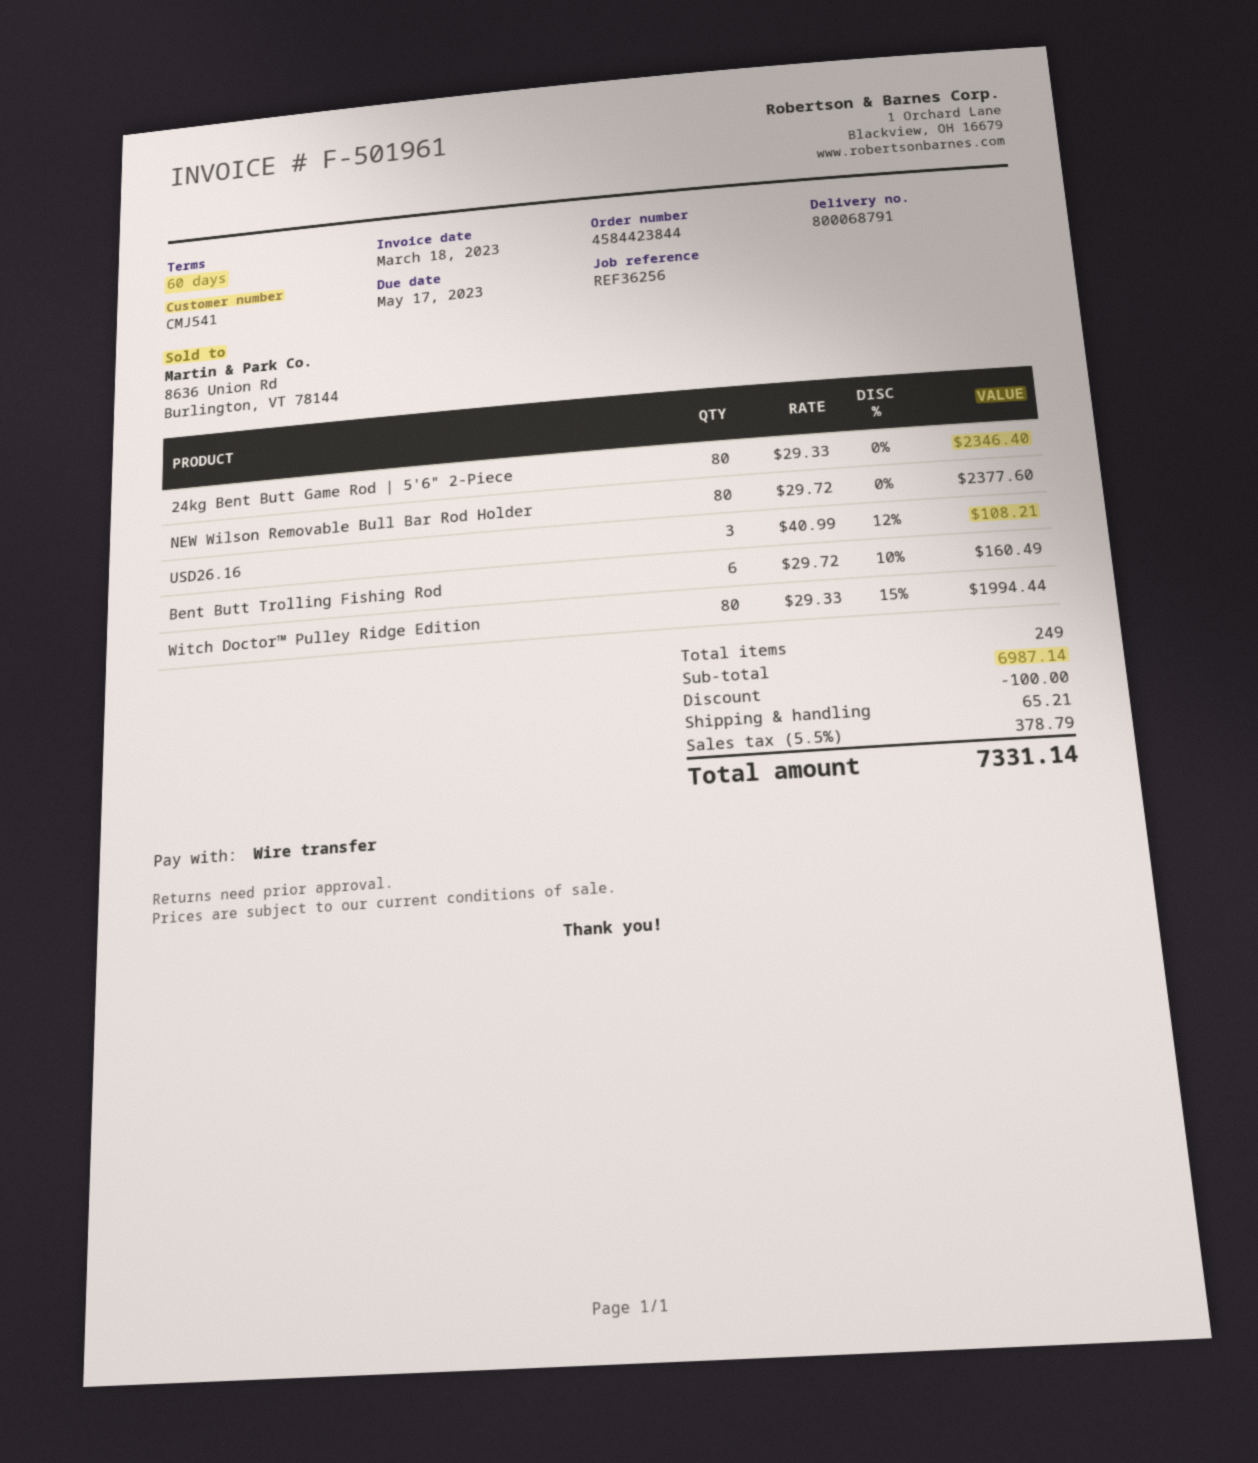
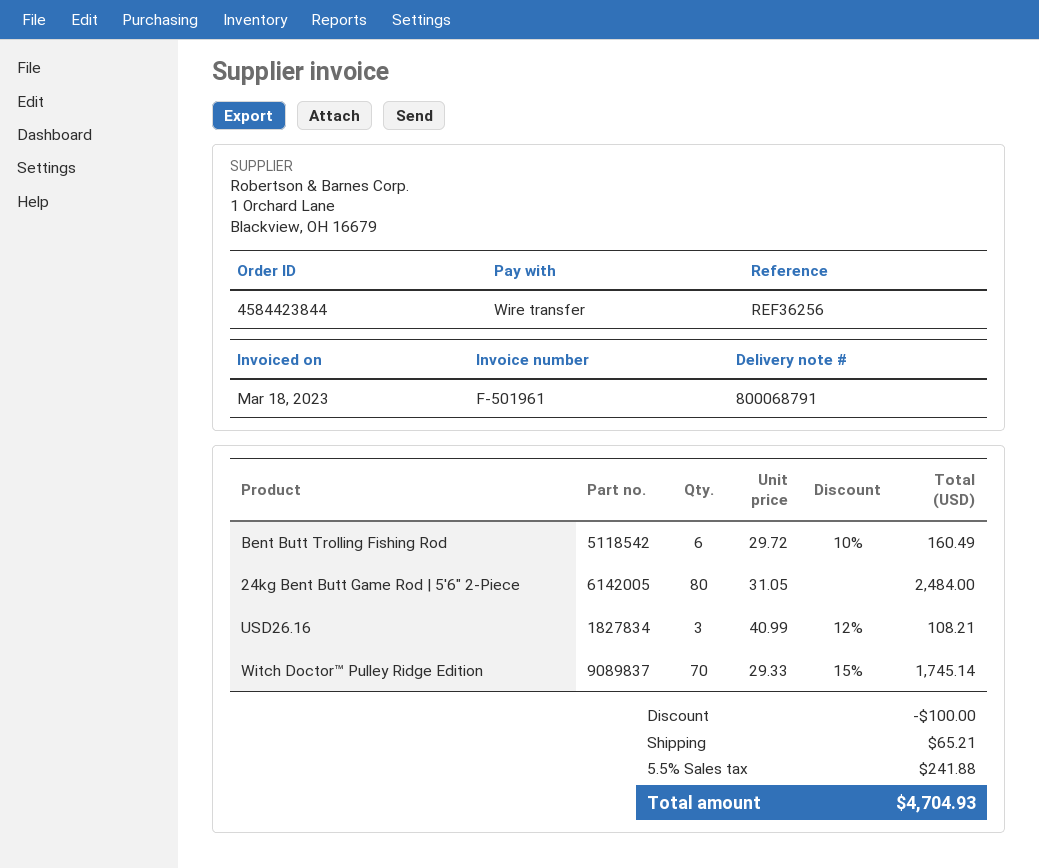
24kg Bent Butt Game Rod | 5'6" 2-Piece: 80 x 29.33 = 2346.40 -> 80 x 31.05 = 2484.00
NEW Wilson Removable Bull Bar Rod Holder: 80 x 29.72 = 2377.60 -> none
Witch Doctor™ Pulley Ridge Edition: 80 x 29.33 - 15% = 1994.44 -> 70 x 29.33 - 15% = 1745.14
tax: 5.5% = 378.79 -> 5.5% = 241.88
total: 7331.14 -> 4704.93

